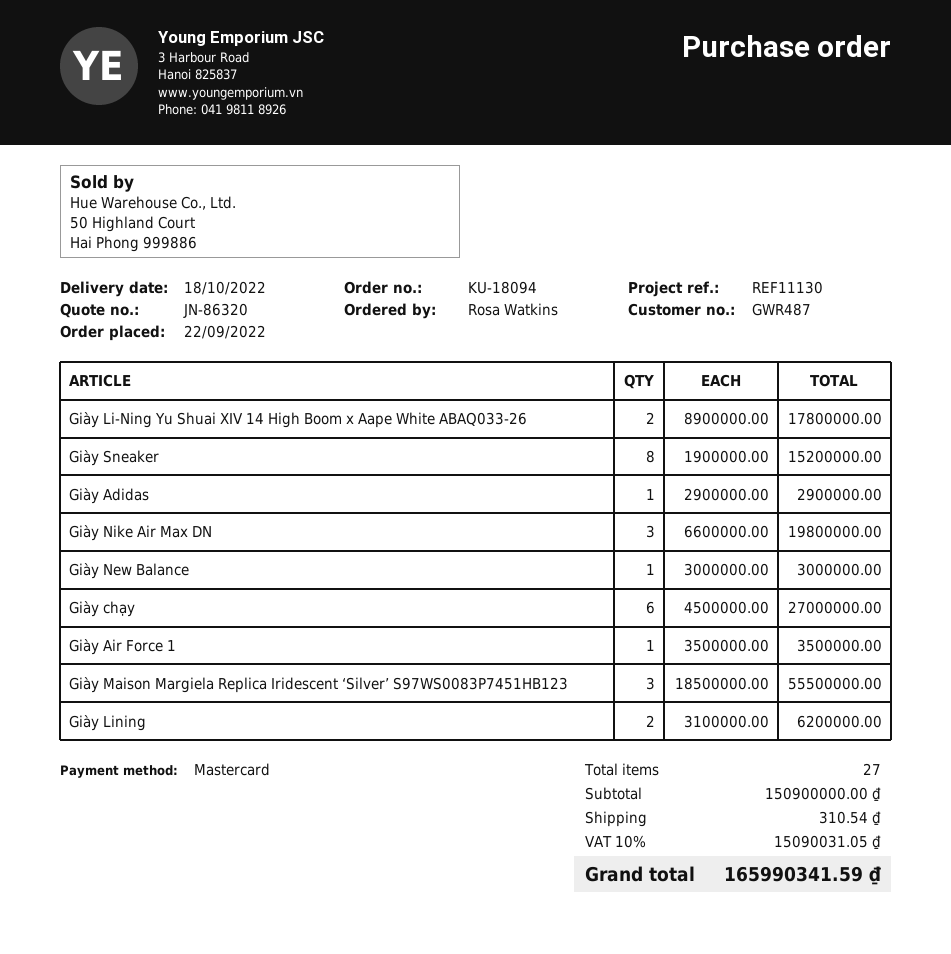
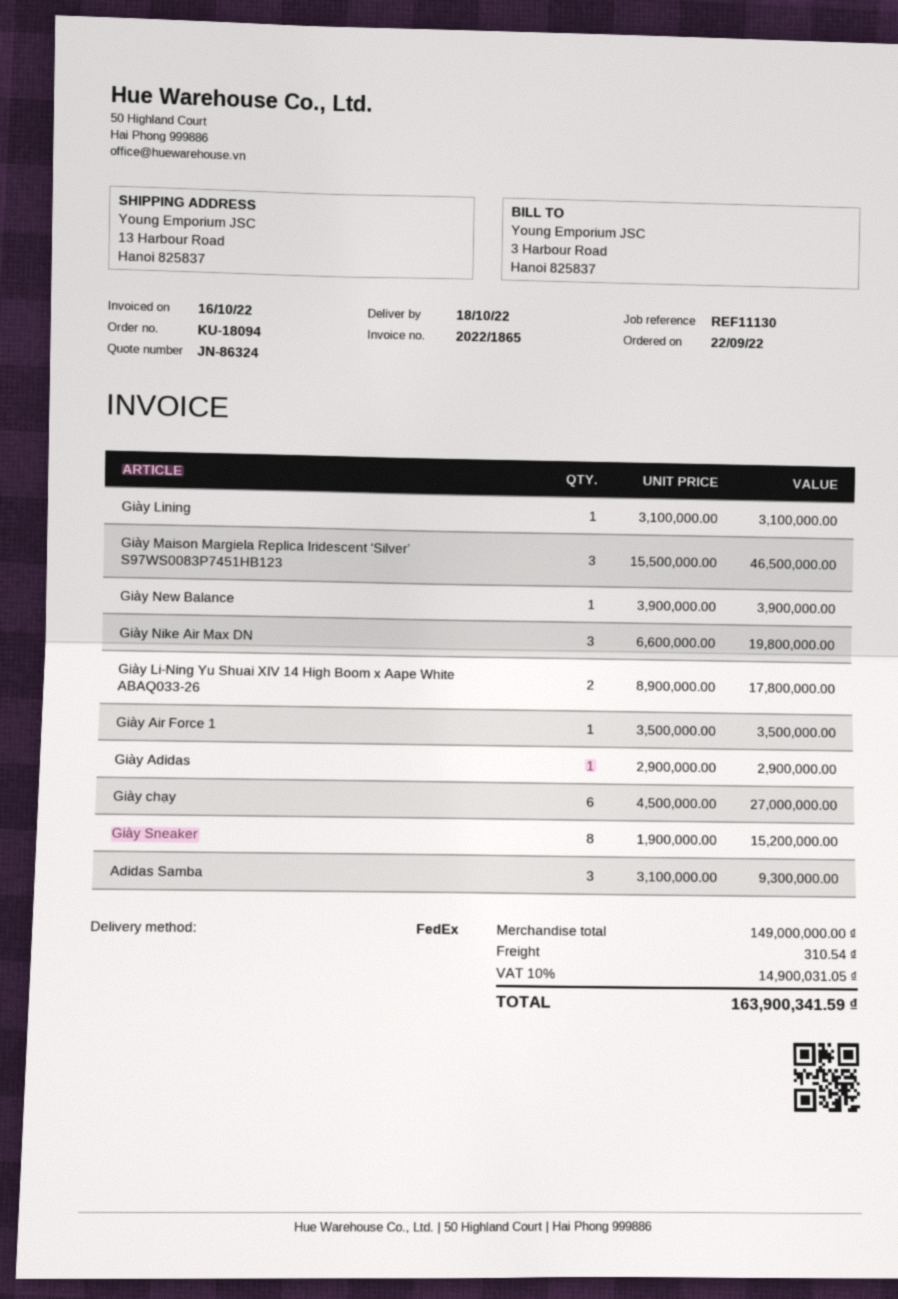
quote number: JN-86320 -> JN-86324
Giày New Balance: 1 x 3000000.00 = 3000000.00 -> 1 x 3900000.00 = 3900000.00
Giày Maison Margiela Replica Iridescent ‘Silver’ S97WS0083P7451HB123: 3 x 18500000.00 = 55500000.00 -> 3 x 15500000.00 = 46500000.00
Giày Lining: 2 x 3100000.00 = 6200000.00 -> 1 x 3100000.00 = 3100000.00
Adidas Samba: none -> 3 x 3100000.00 = 9300000.00
subtotal: 150900000.00 -> 149000000.00
tax: 10% = 15090031.05 -> 10% = 14900031.05
total: 165990341.59 -> 163900341.59

